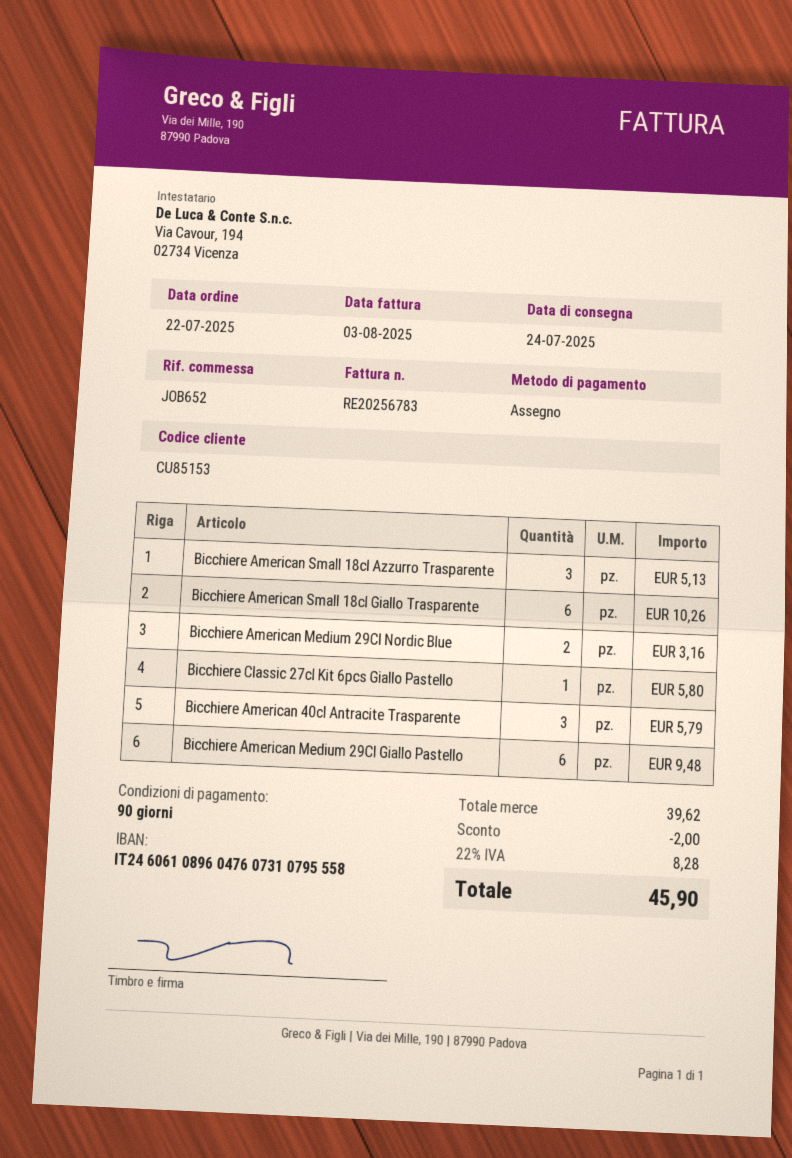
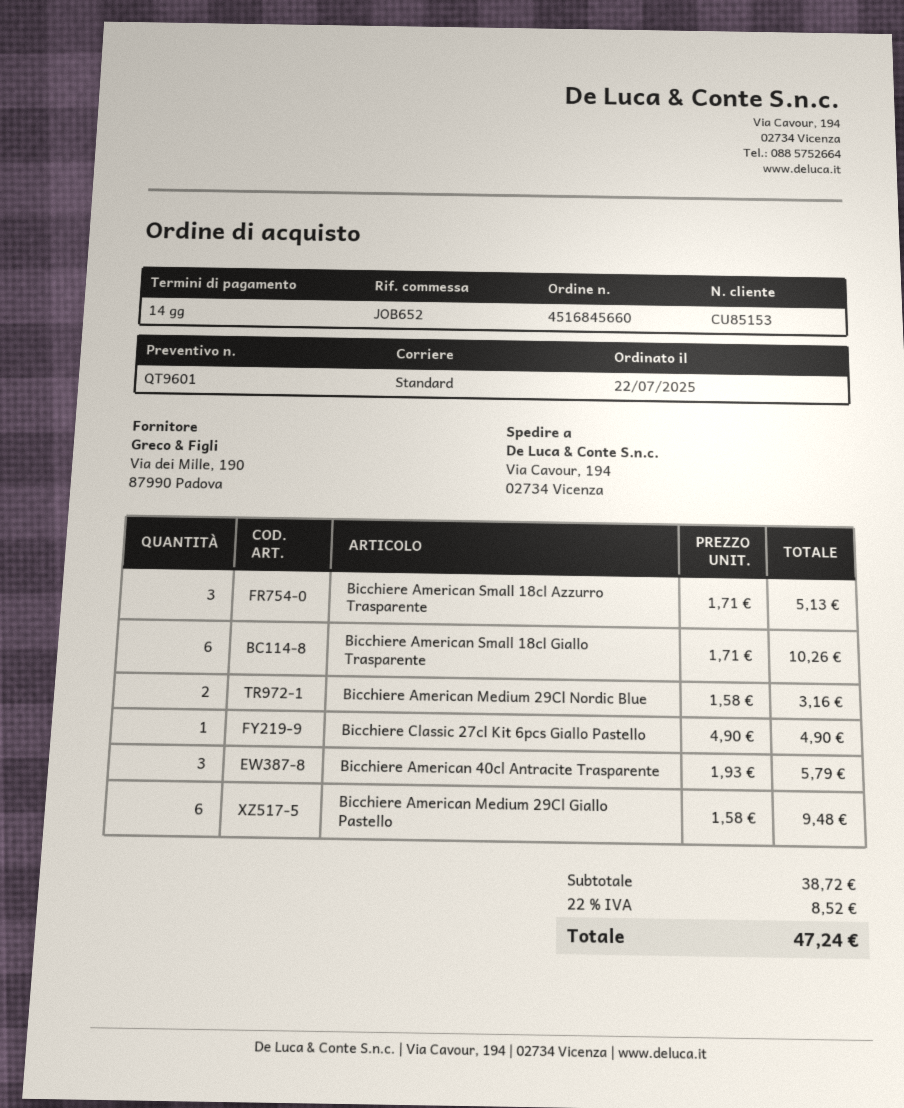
payment terms: 90 days -> 14 days
Bicchiere Classic 27cl Kit 6pcs Giallo Pastello: 1 for 5.80 -> 1 for 4.90
subtotal: 39.62 -> 38.72
discount: 2.00 -> none
tax: 22% = 8.28 -> 22% = 8.52
total: 45.90 -> 47.24

